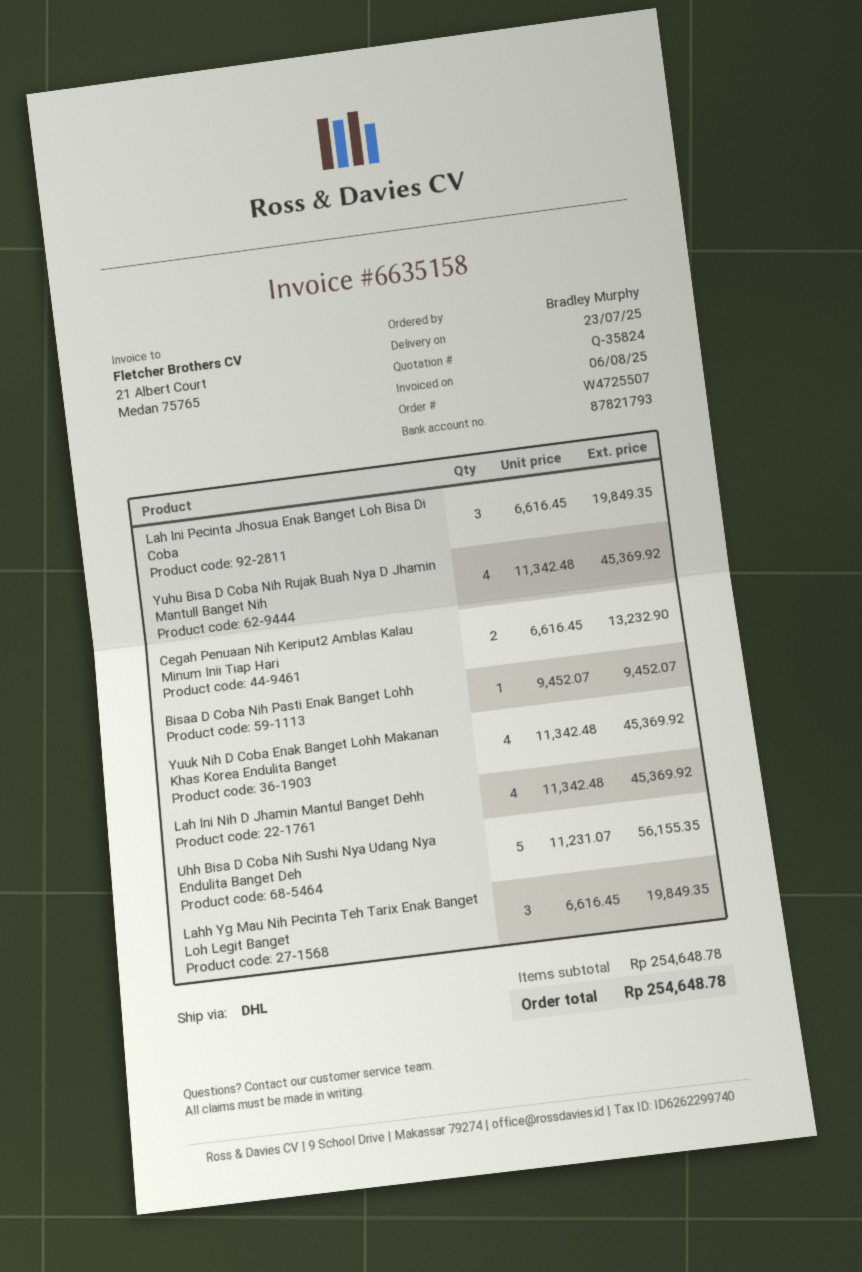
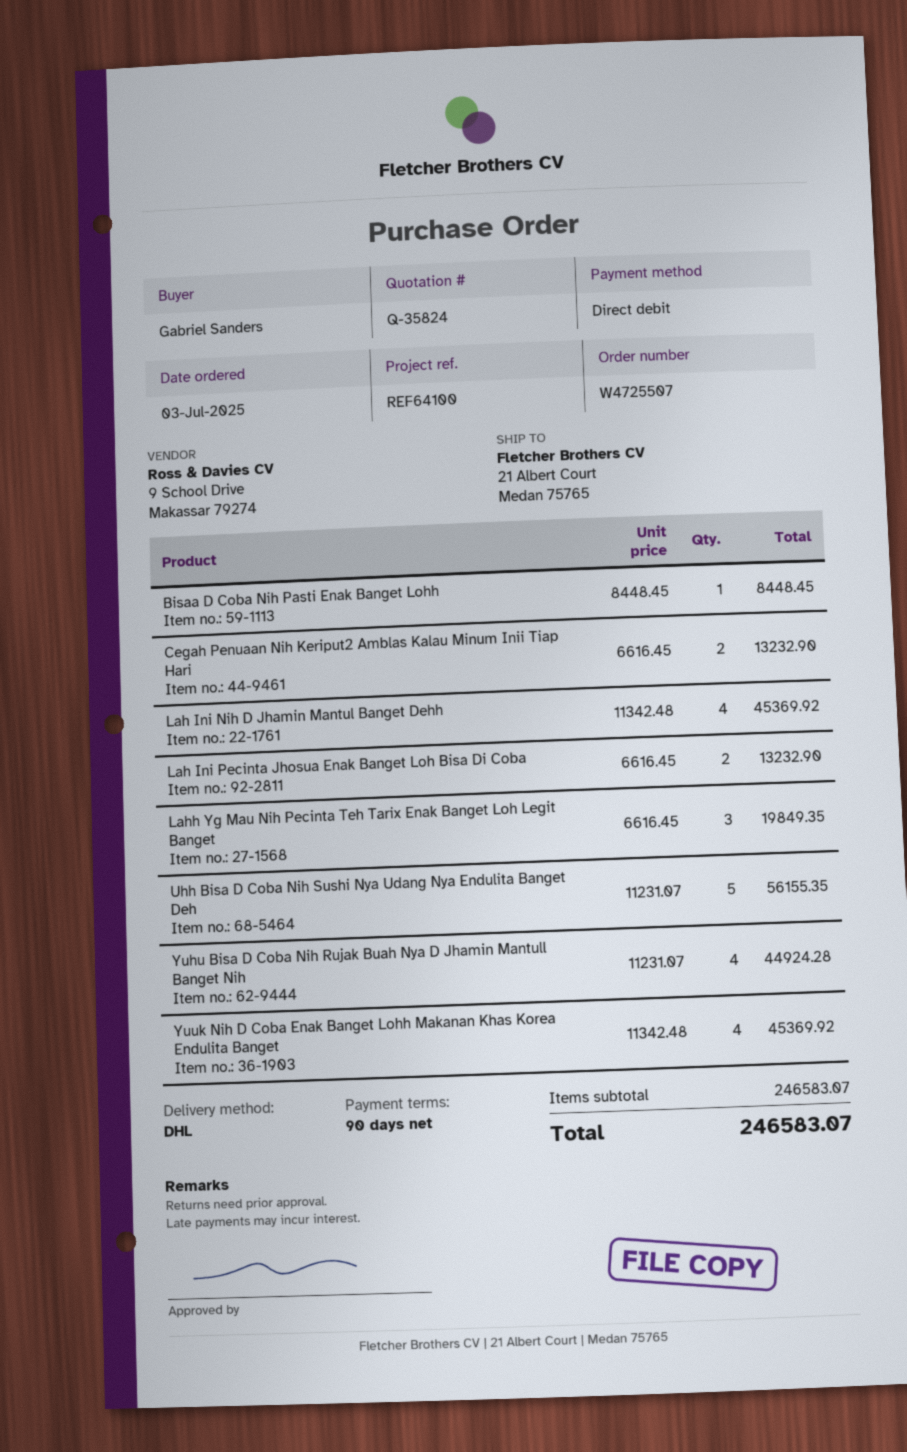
ordered by: Bradley Murphy -> Gabriel Sanders
Lah Ini Pecinta Jhosua Enak Banget Loh Bisa Di Coba: 3 x 6616.45 = 19849.35 -> 2 x 6616.45 = 13232.90
Yuhu Bisa D Coba Nih Rujak Buah Nya D Jhamin Mantull Banget Nih: 4 x 11342.48 = 45369.92 -> 4 x 11231.07 = 44924.28
Bisaa D Coba Nih Pasti Enak Banget Lohh: 1 x 9452.07 = 9452.07 -> 1 x 8448.45 = 8448.45
subtotal: 254648.78 -> 246583.07
total: 254648.78 -> 246583.07

